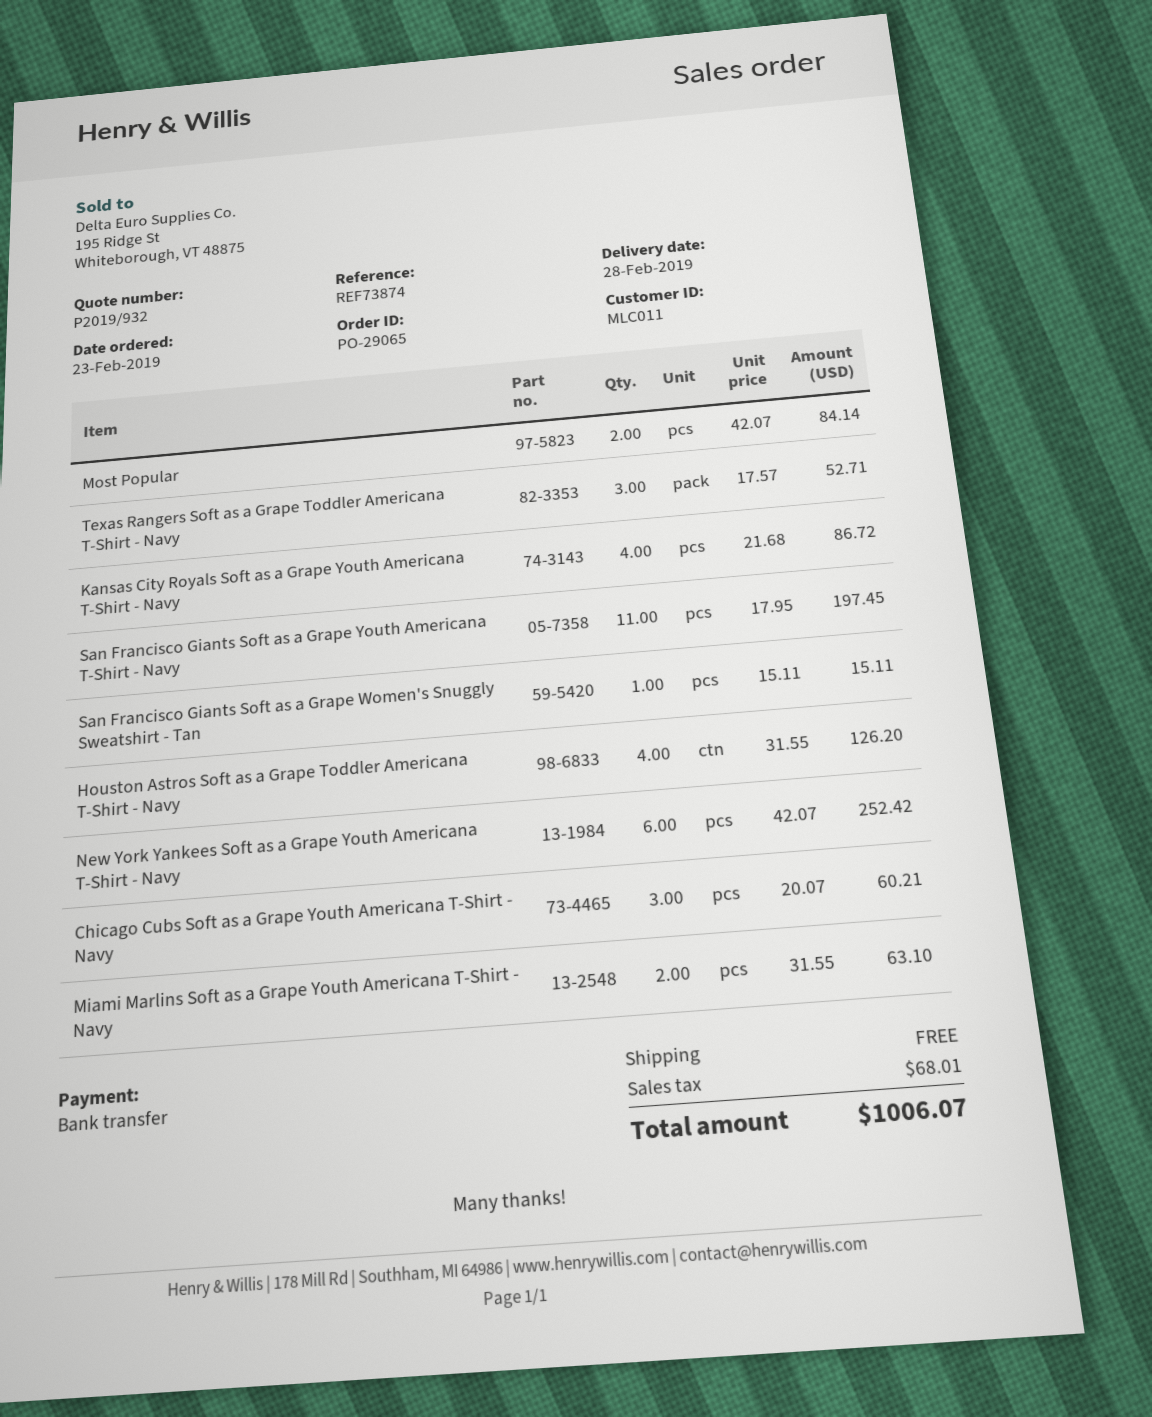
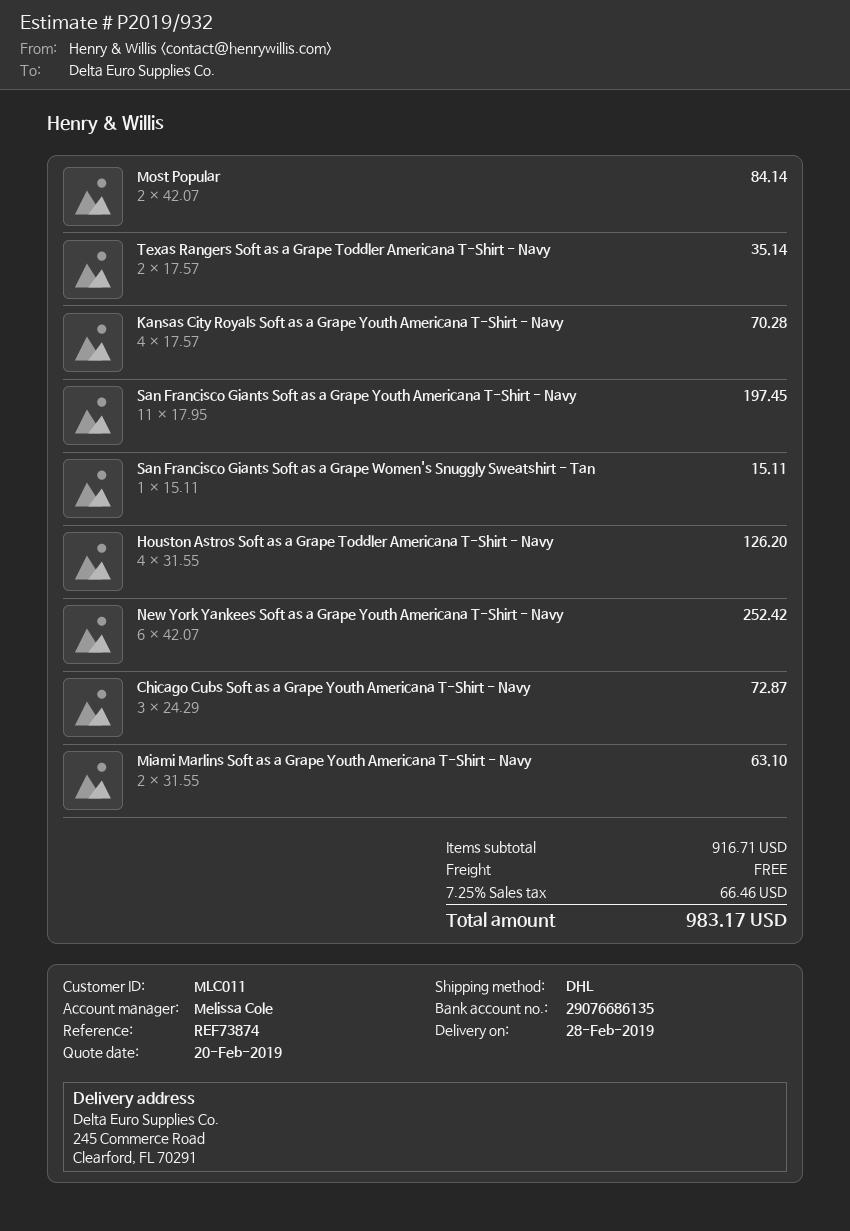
Texas Rangers Soft as a Grape Toddler Americana T-Shirt - Navy: 3 x 17.57 = 52.71 -> 2 x 17.57 = 35.14
Kansas City Royals Soft as a Grape Youth Americana T-Shirt - Navy: 4 x 21.68 = 86.72 -> 4 x 17.57 = 70.28
Chicago Cubs Soft as a Grape Youth Americana T-Shirt - Navy: 3 x 20.07 = 60.21 -> 3 x 24.29 = 72.87
tax: 68.01 -> 66.46
total: 1006.07 -> 983.17

